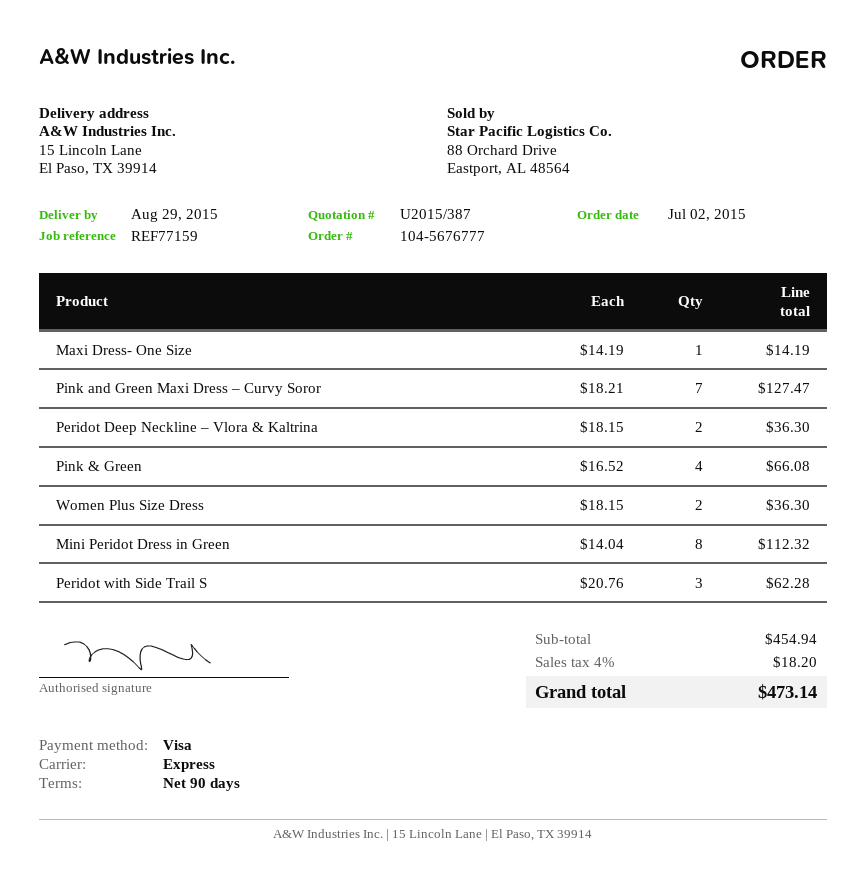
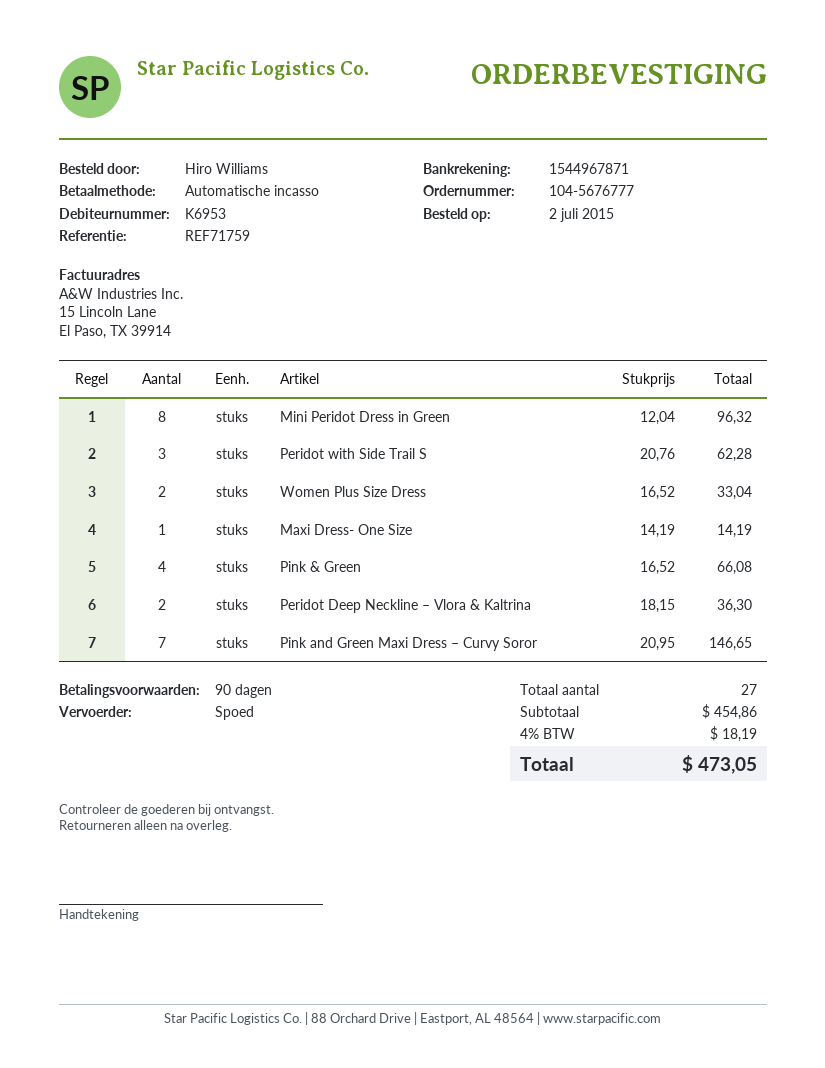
reference: REF77159 -> REF71759
payment method: Visa -> direct debit
Pink and Green Maxi Dress – Curvy Soror: 7 x 18.21 = 127.47 -> 7 x 20.95 = 146.65
Women Plus Size Dress: 2 x 18.15 = 36.30 -> 2 x 16.52 = 33.04
Mini Peridot Dress in Green: 8 x 14.04 = 112.32 -> 8 x 12.04 = 96.32
subtotal: 454.94 -> 454.86
tax: 4% = 18.20 -> 4% = 18.19
total: 473.14 -> 473.05

